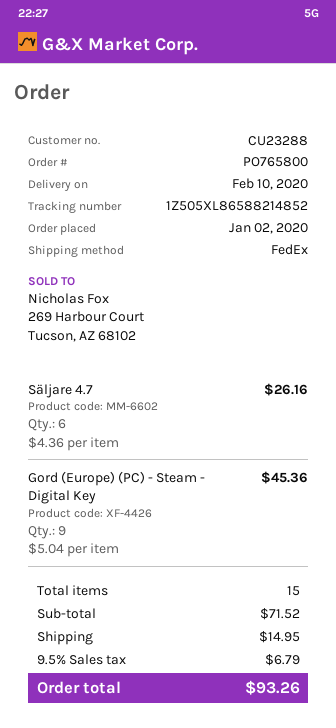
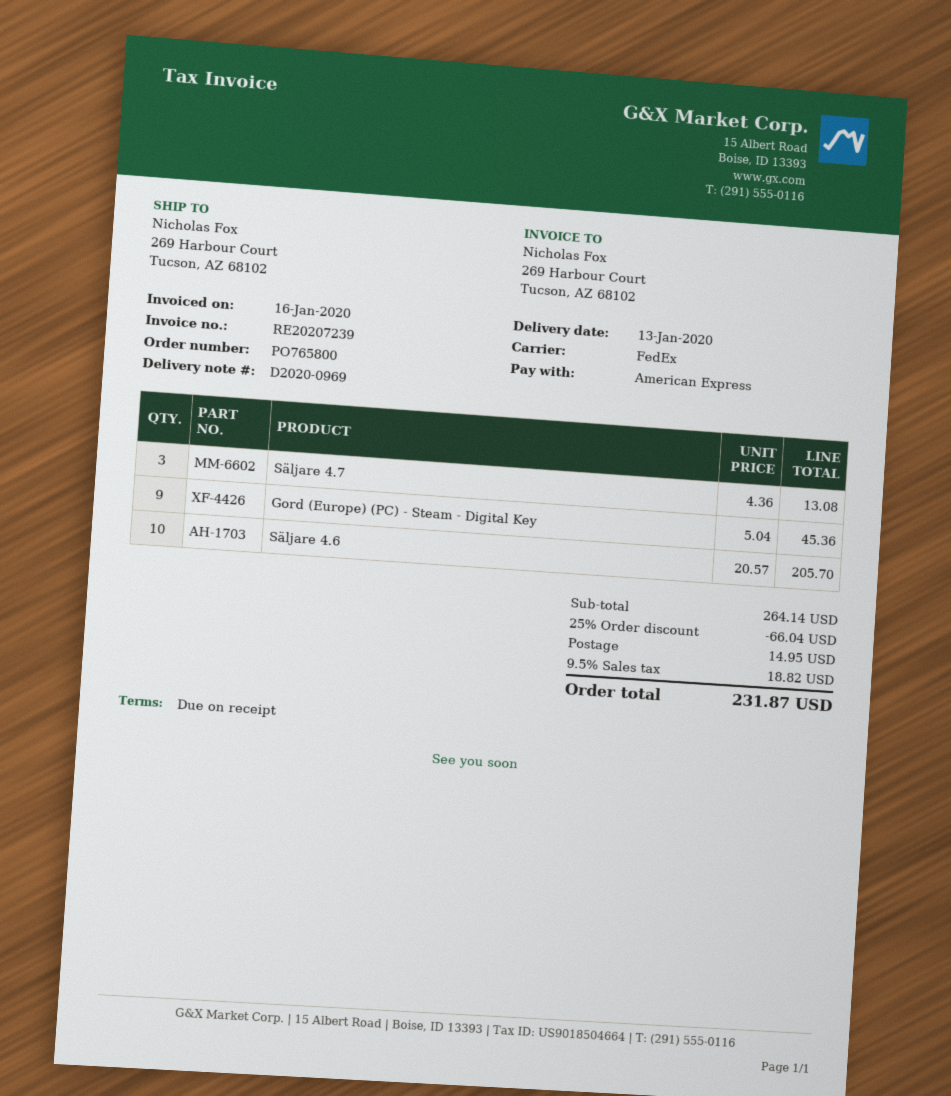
delivery date: 2020-02-10 -> 2020-01-13
Säljare 4.7: 6 x 4.36 = 26.16 -> 3 x 4.36 = 13.08
Säljare 4.6: none -> 10 x 20.57 = 205.70
subtotal: 71.52 -> 264.14
discount: none -> 25% = 66.04
tax: 9.5% = 6.79 -> 9.5% = 18.82
total: 93.26 -> 231.87

